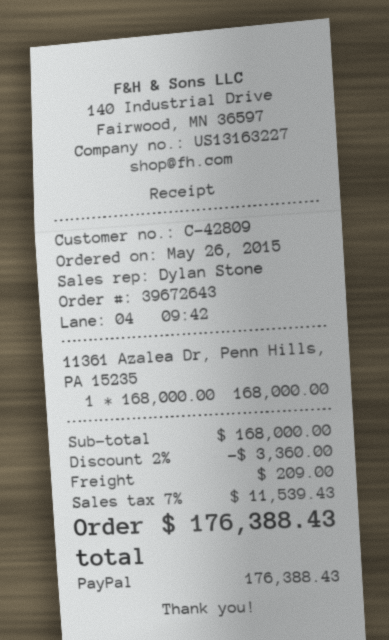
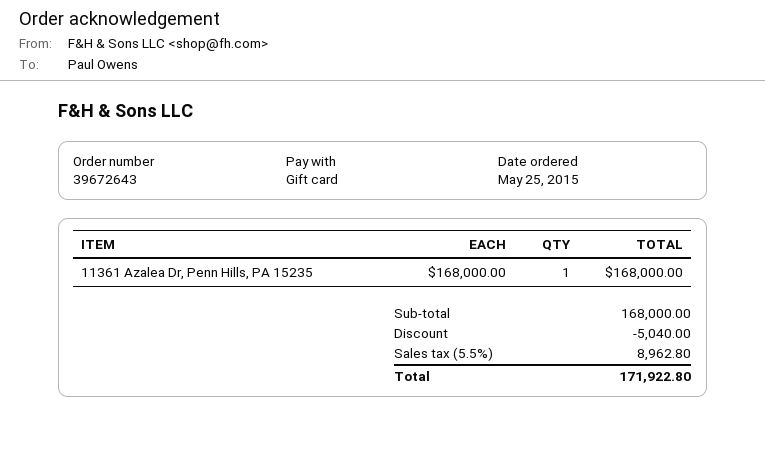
order date: 2015-05-26 -> 2015-05-25
payment method: PayPal -> gift card
discount: 3360.00 -> 5040.00
shipping: 209.00 -> none
tax: 7% = 11539.43 -> 5.5% = 8962.80
total: 176388.43 -> 171922.80

